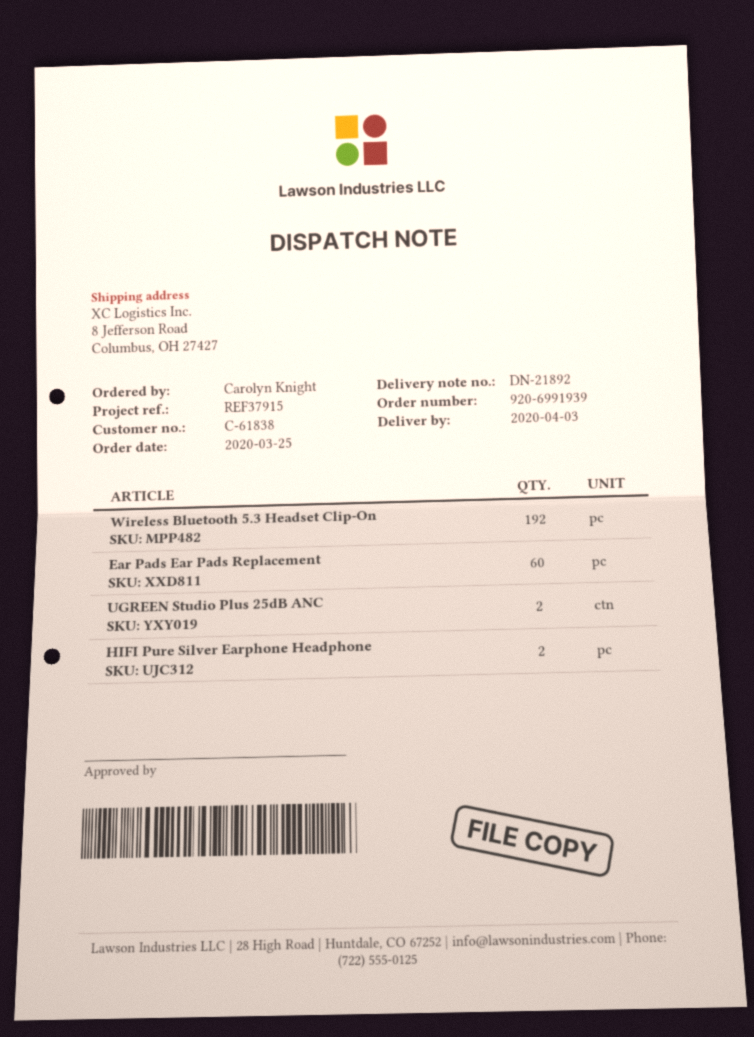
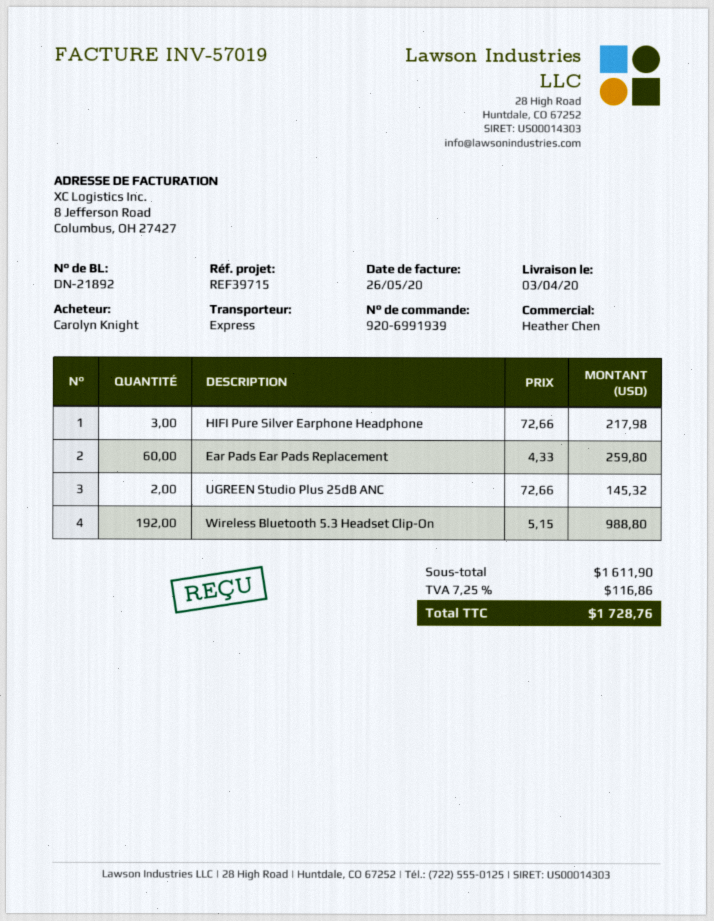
reference: REF37915 -> REF39715
HIFI Pure Silver Earphone Headphone: 2 -> 3

